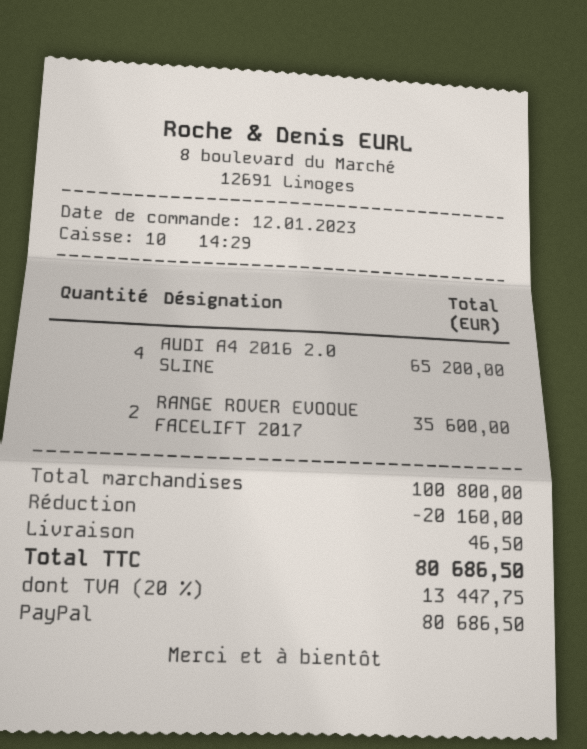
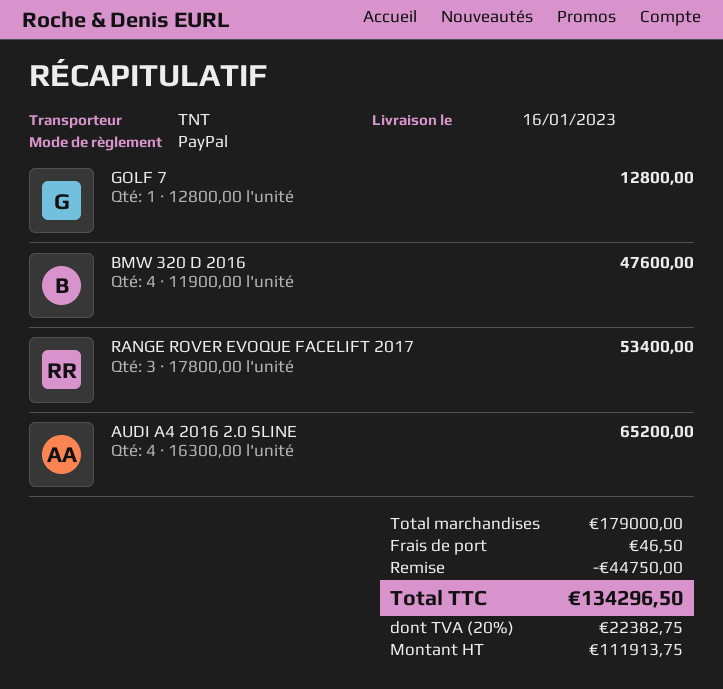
RANGE ROVER EVOQUE FACELIFT 2017: 2 for 35600.00 -> 3 for 53400.00
GOLF 7: none -> 1 for 12800.00
BMW 320 D 2016: none -> 4 for 47600.00
subtotal: 100800.00 -> 179000.00
discount: 20160.00 -> 44750.00
tax: 20% = 13447.75 -> 20% = 22382.75
total: 80686.50 -> 134296.50

